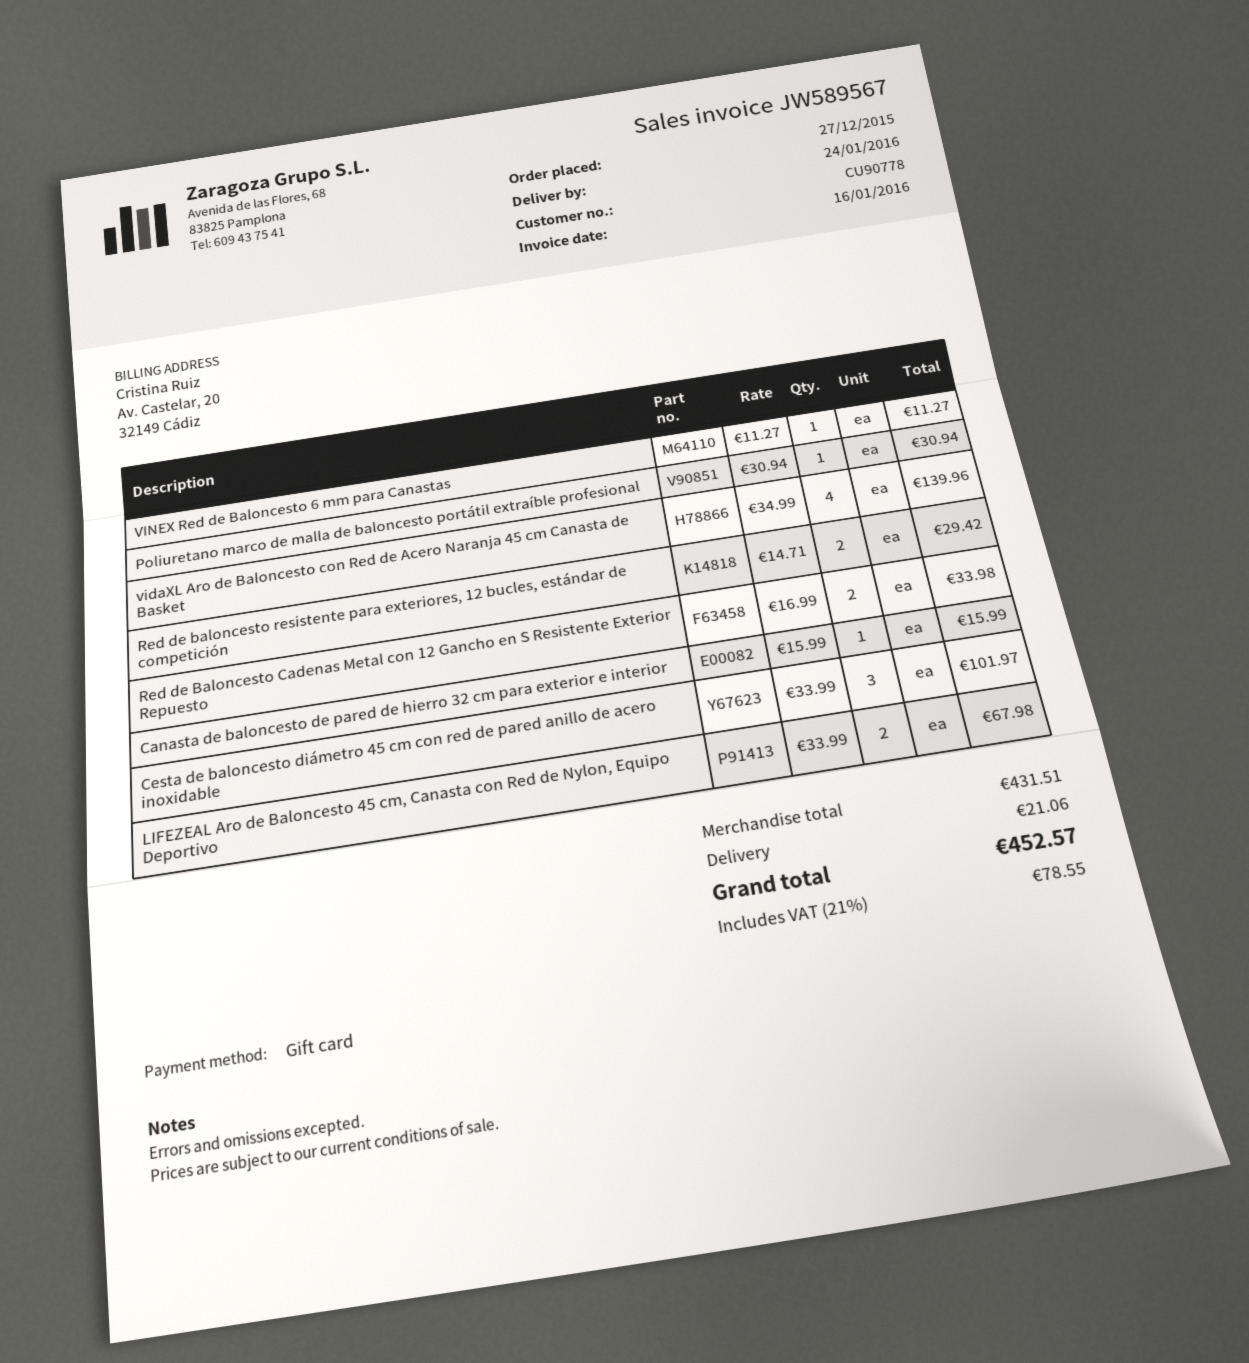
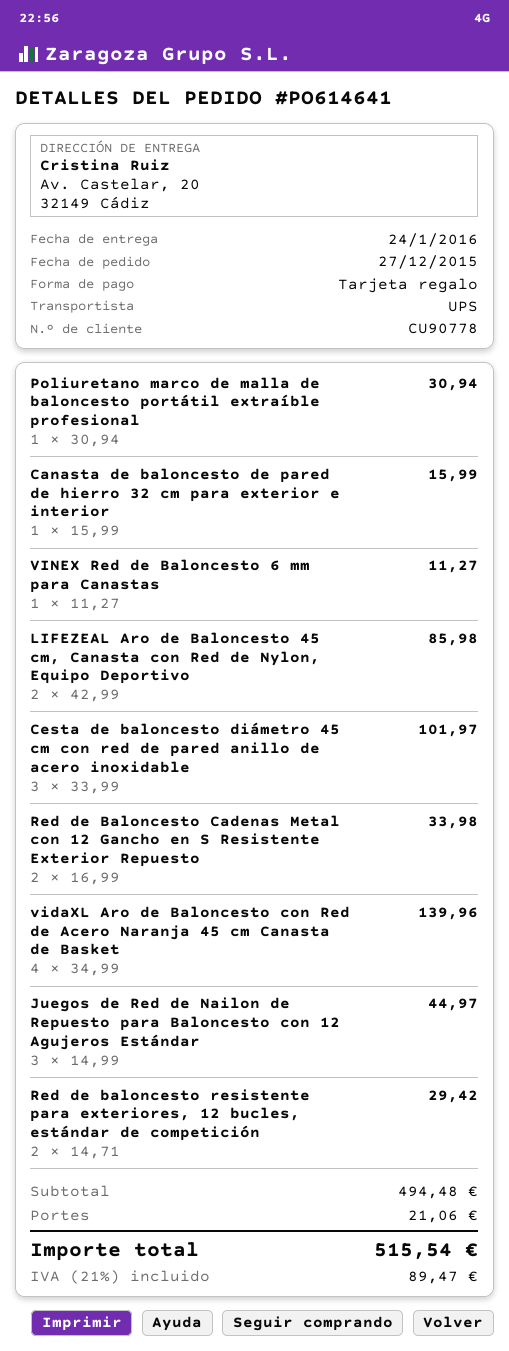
LIFEZEAL Aro de Baloncesto 45 cm, Canasta con Red de Nylon, Equipo Deportivo: 2 x 33.99 = 67.98 -> 2 x 42.99 = 85.98
Juegos de Red de Nailon de Repuesto para Baloncesto con 12 Agujeros Estándar: none -> 3 x 14.99 = 44.97
subtotal: 431.51 -> 494.48
tax: 21% = 78.55 -> 21% = 89.47
total: 452.57 -> 515.54

